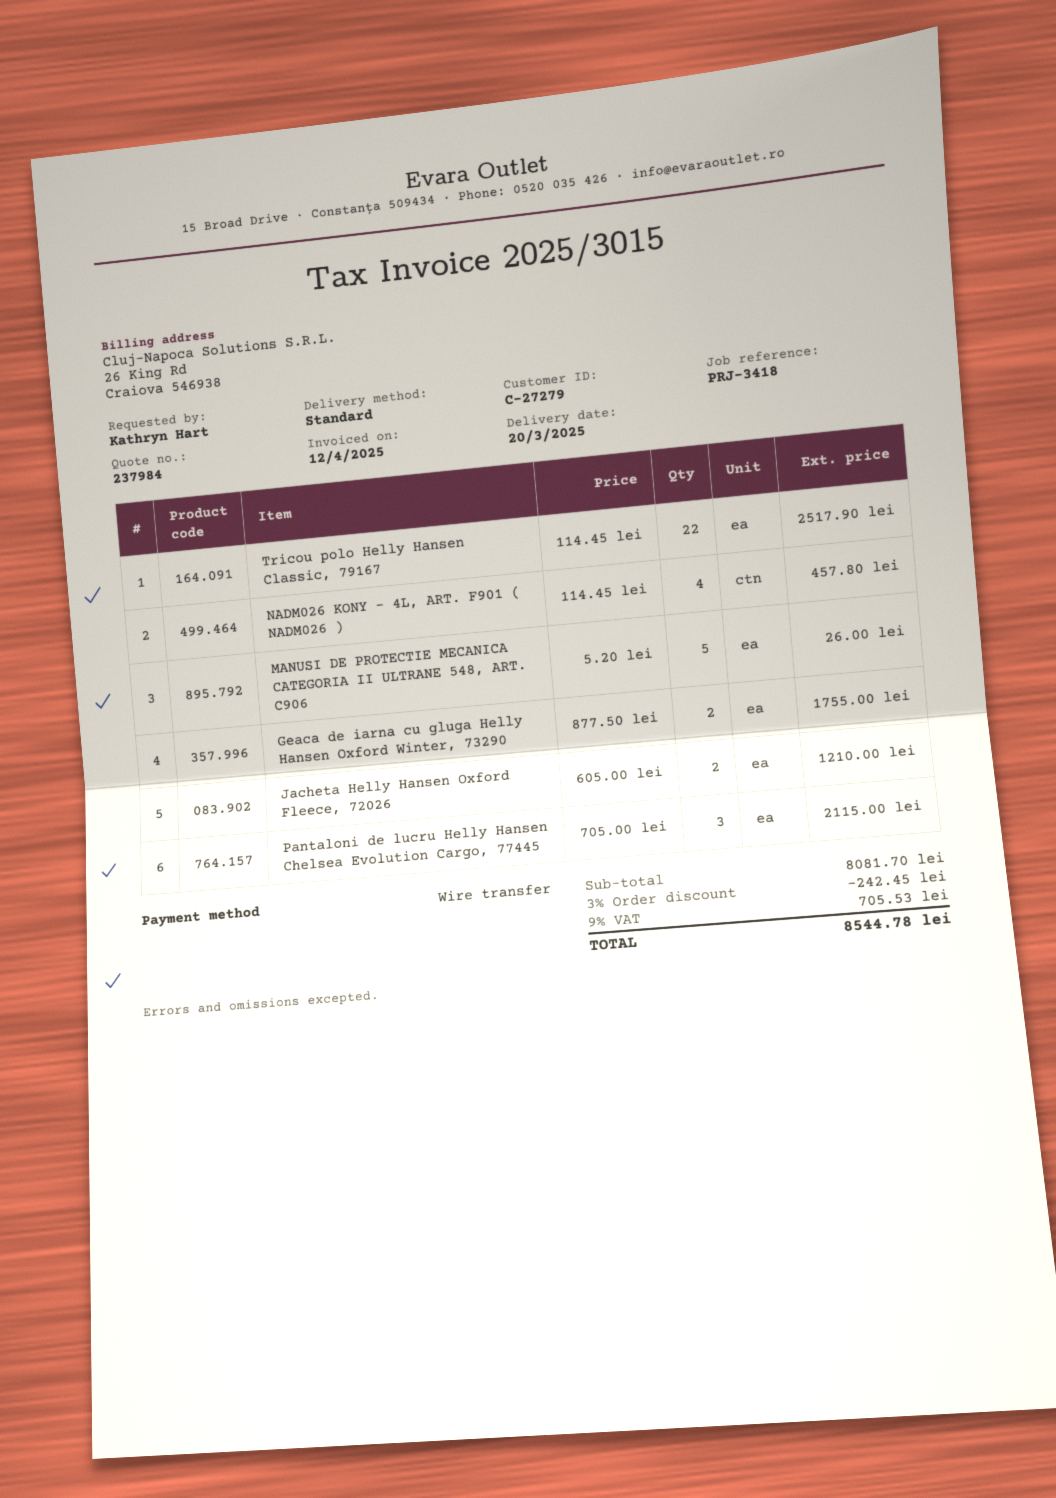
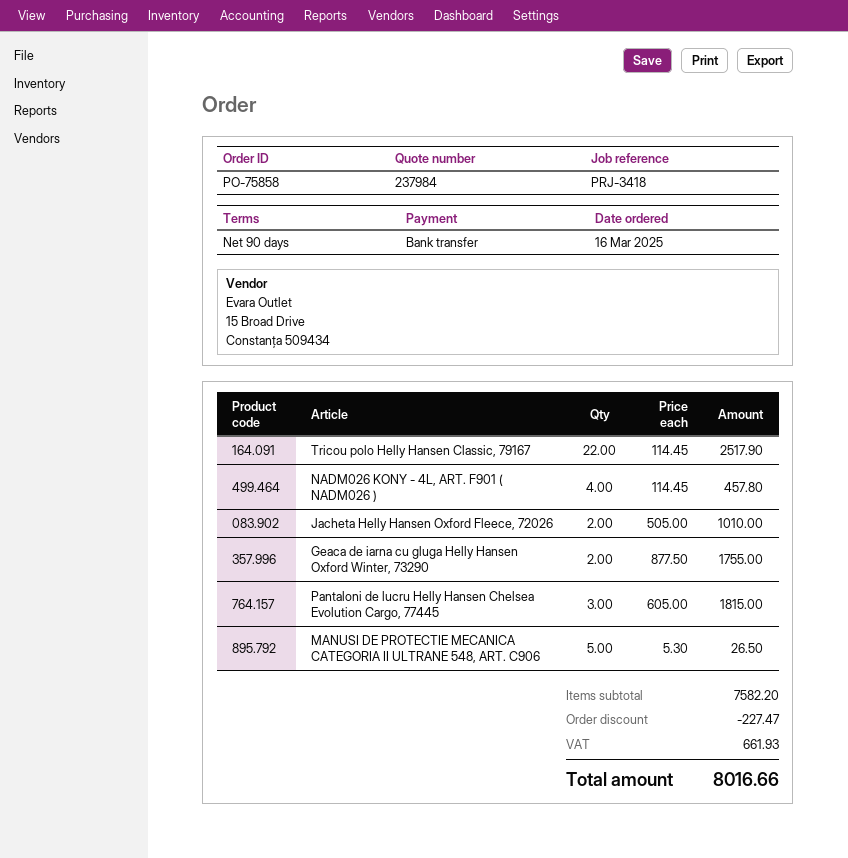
MANUSI DE PROTECTIE MECANICA CATEGORIA II ULTRANE 548, ART. C906: 5 x 5.20 = 26.00 -> 5 x 5.30 = 26.50
Jacheta Helly Hansen Oxford Fleece, 72026: 2 x 605.00 = 1210.00 -> 2 x 505.00 = 1010.00
Pantaloni de lucru Helly Hansen Chelsea Evolution Cargo, 77445: 3 x 705.00 = 2115.00 -> 3 x 605.00 = 1815.00
subtotal: 8081.70 -> 7582.20
discount: 242.45 -> 227.47
tax: 705.53 -> 661.93
total: 8544.78 -> 8016.66

